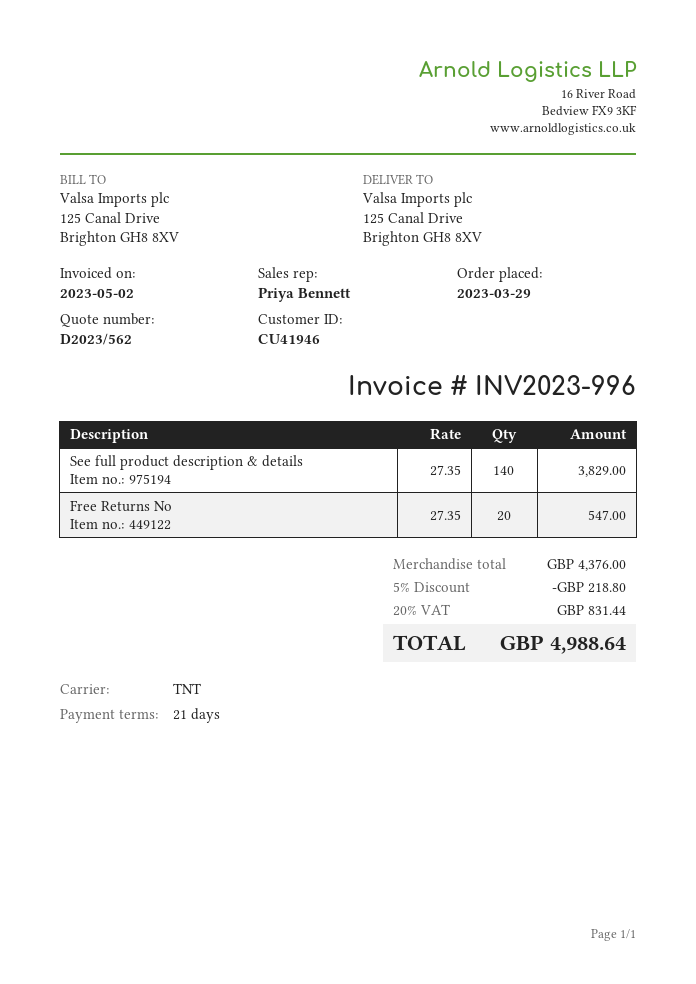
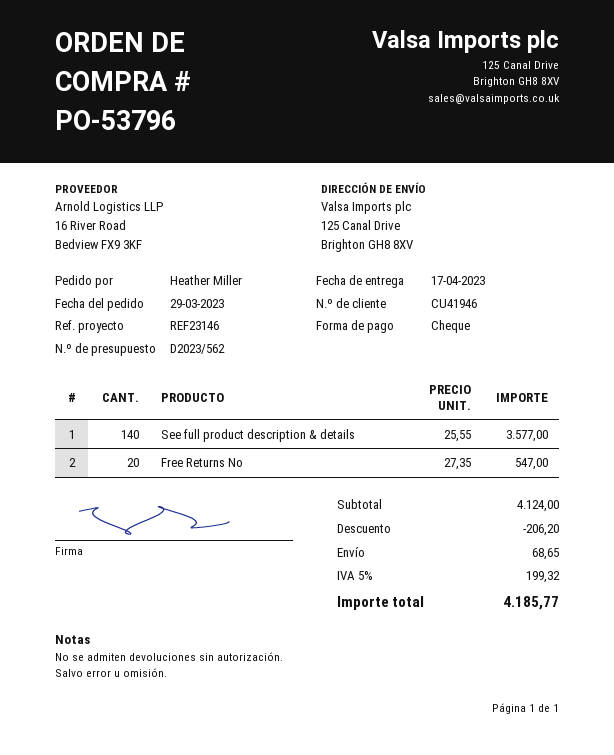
See full product description & details: 140 x 27.35 = 3829.00 -> 140 x 25.55 = 3577.00
subtotal: 4376.00 -> 4124.00
discount: 218.80 -> 206.20
shipping: none -> 68.65
tax: 20% = 831.44 -> 5% = 199.32
total: 4988.64 -> 4185.77

